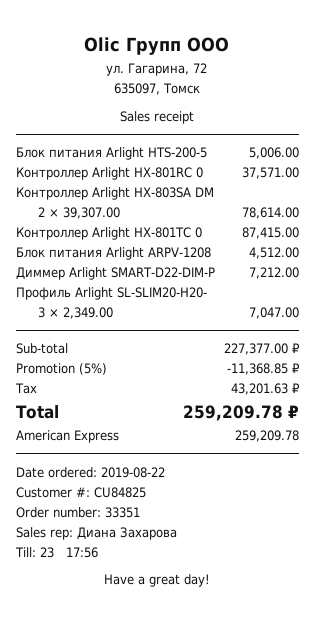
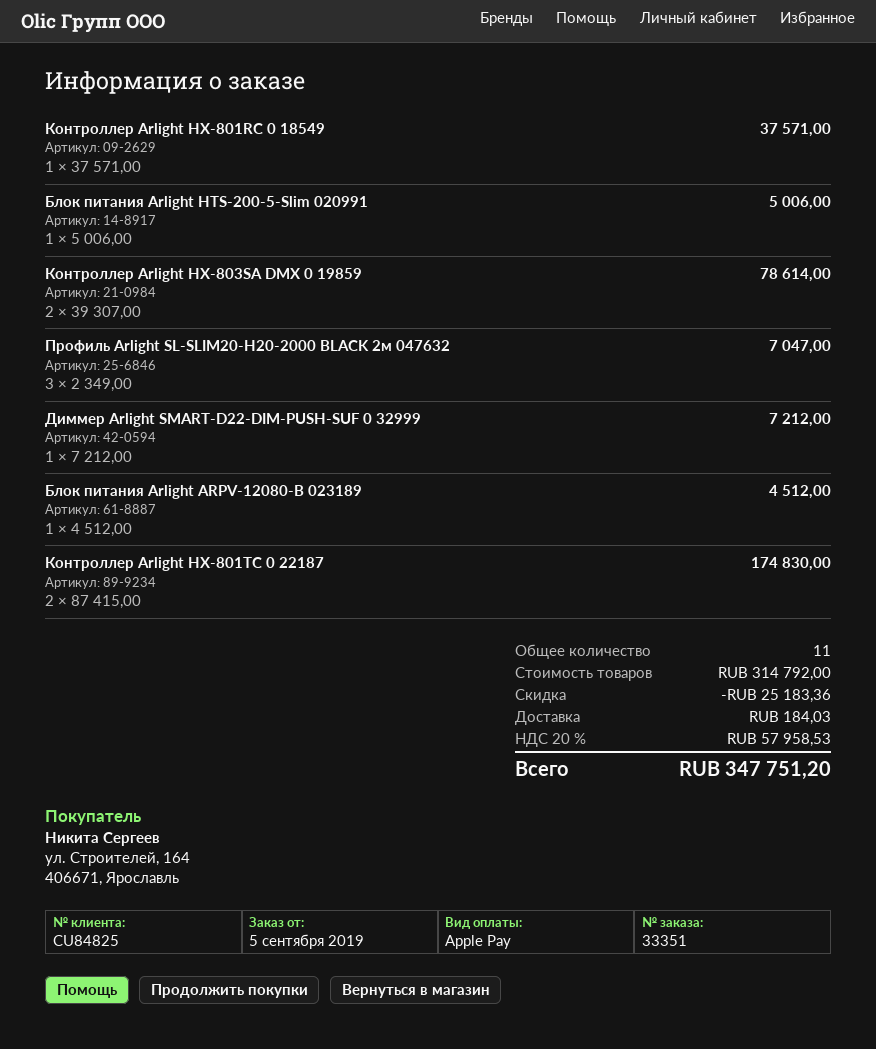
order date: 2019-08-22 -> 2019-09-05
payment method: American Express -> Apple Pay
Контроллер Arlight HX-801TC 0: 1 x 87415.00 = 87415.00 -> 2 x 87415.00 = 174830.00
subtotal: 227377.00 -> 314792.00
discount: 11368.85 -> 25183.36
shipping: none -> 184.03
tax: 43201.63 -> 57958.53
total: 259209.78 -> 347751.20

